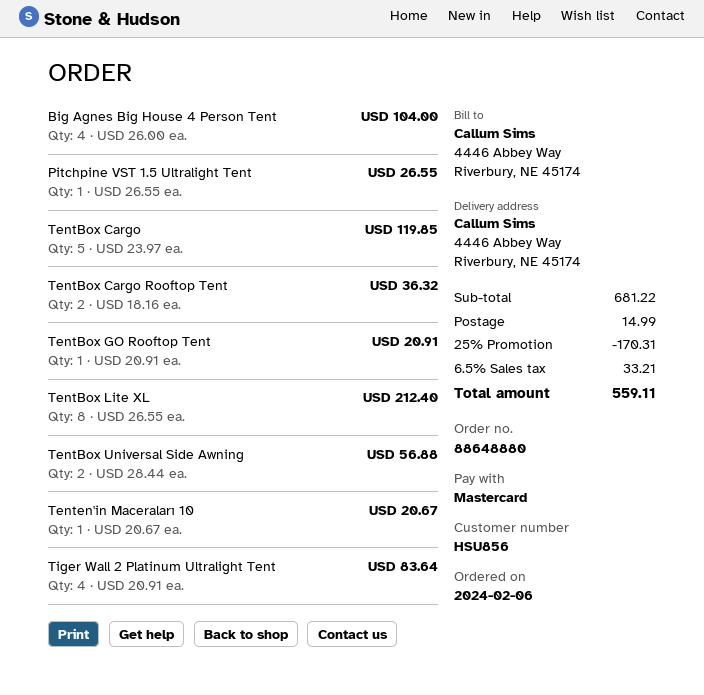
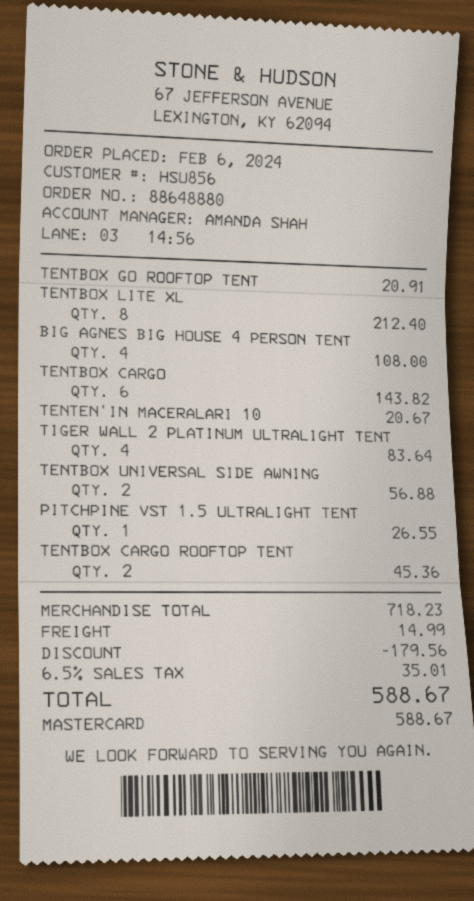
Big Agnes Big House 4 Person Tent: 4 for 104.00 -> 4 for 108.00
TentBox Cargo: 5 for 119.85 -> 6 for 143.82
TentBox Cargo Rooftop Tent: 2 for 36.32 -> 2 for 45.36
subtotal: 681.22 -> 718.23
discount: 170.31 -> 179.56
tax: 6.5% = 33.21 -> 6.5% = 35.01
total: 559.11 -> 588.67

